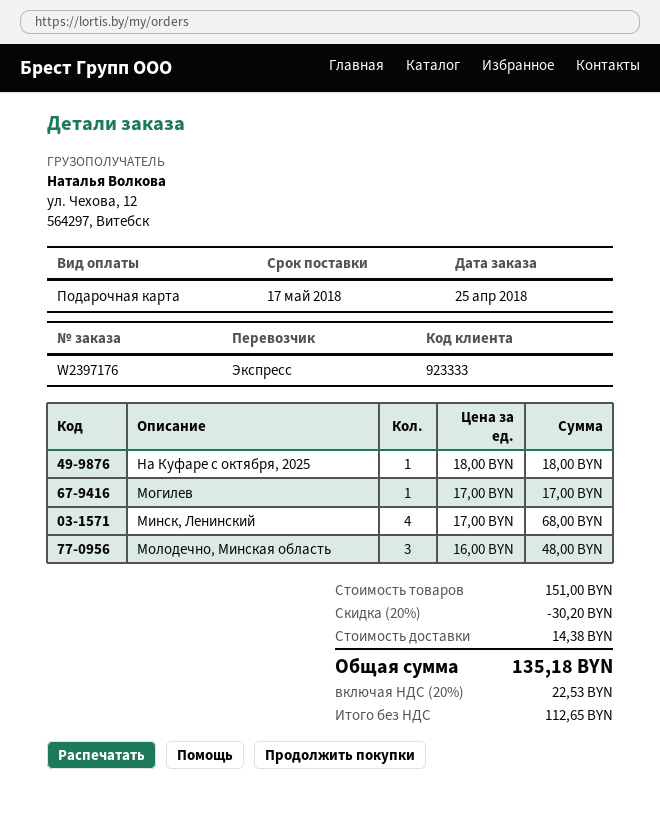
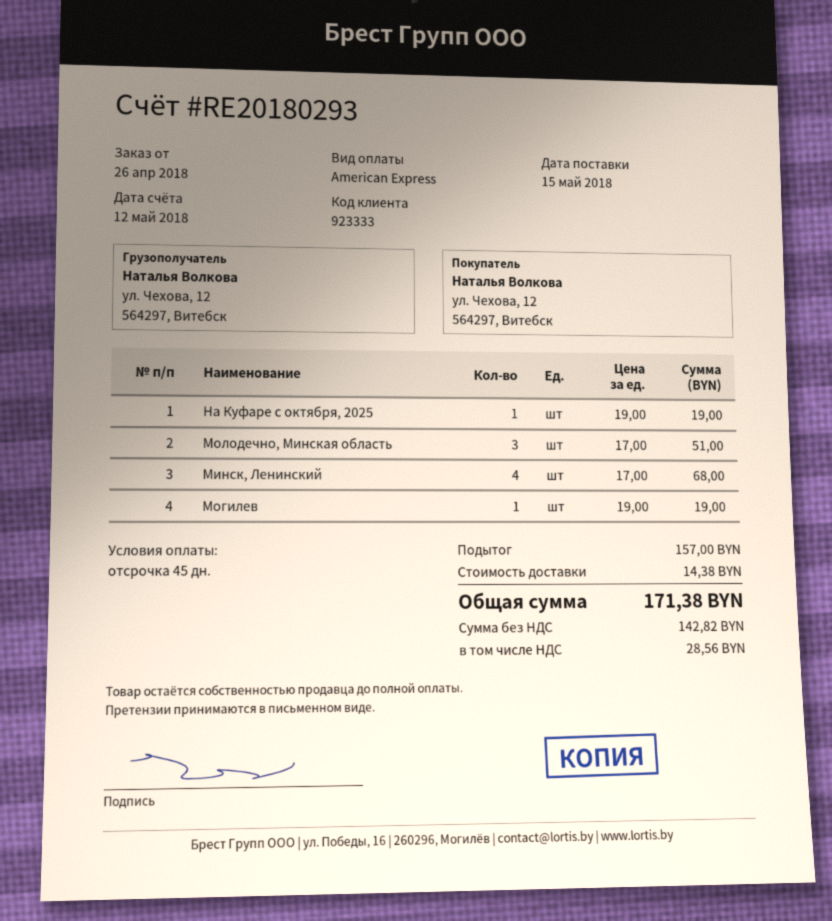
order date: 2018-04-25 -> 2018-04-26
delivery date: 2018-05-17 -> 2018-05-15
payment method: gift card -> American Express
На Куфаре с октября, 2025: 1 x 18.00 = 18.00 -> 1 x 19.00 = 19.00
Могилев: 1 x 17.00 = 17.00 -> 1 x 19.00 = 19.00
Молодечно, Минская область: 3 x 16.00 = 48.00 -> 3 x 17.00 = 51.00
subtotal: 151.00 -> 157.00
discount: 20% = 30.20 -> none
net: 112.65 -> 142.82
tax: 22.53 -> 28.56
total: 135.18 -> 171.38

